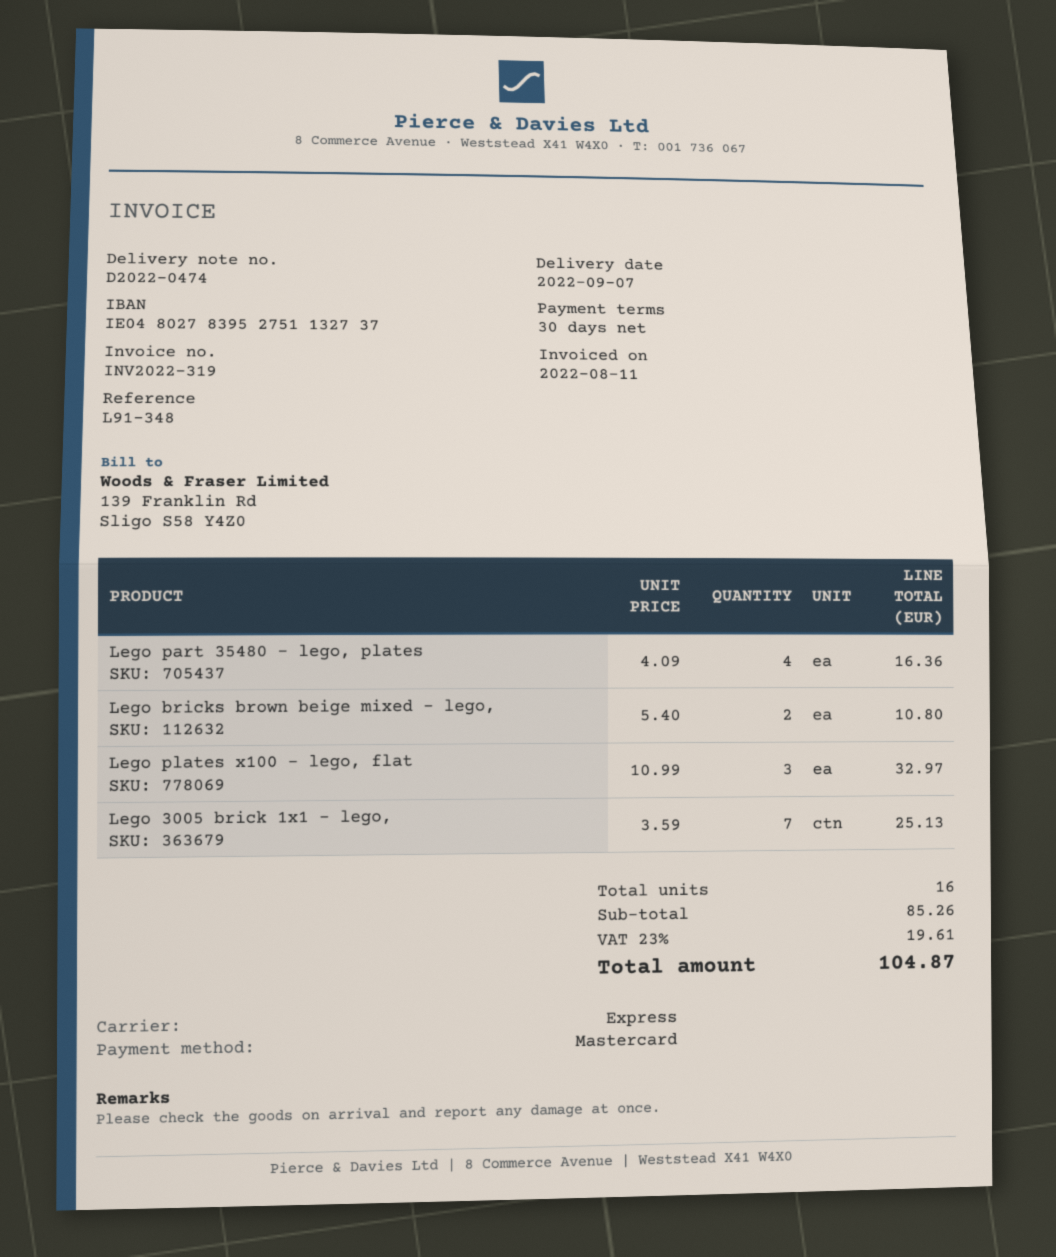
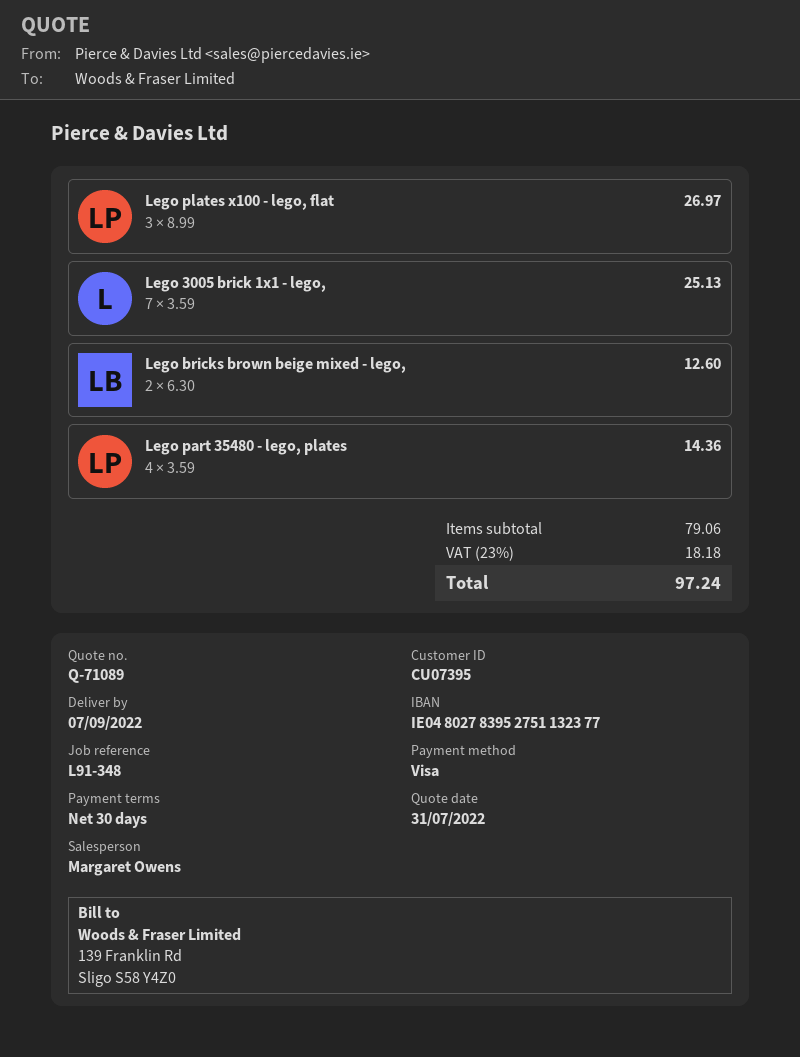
payment method: Mastercard -> Visa
bank account: IE04802783952751132737 -> IE04802783952751132377
Lego part 35480 - lego, plates: 4 x 4.09 = 16.36 -> 4 x 3.59 = 14.36
Lego bricks brown beige mixed - lego,: 2 x 5.40 = 10.80 -> 2 x 6.30 = 12.60
Lego plates x100 - lego, flat: 3 x 10.99 = 32.97 -> 3 x 8.99 = 26.97
subtotal: 85.26 -> 79.06
tax: 23% = 19.61 -> 23% = 18.18
total: 104.87 -> 97.24

